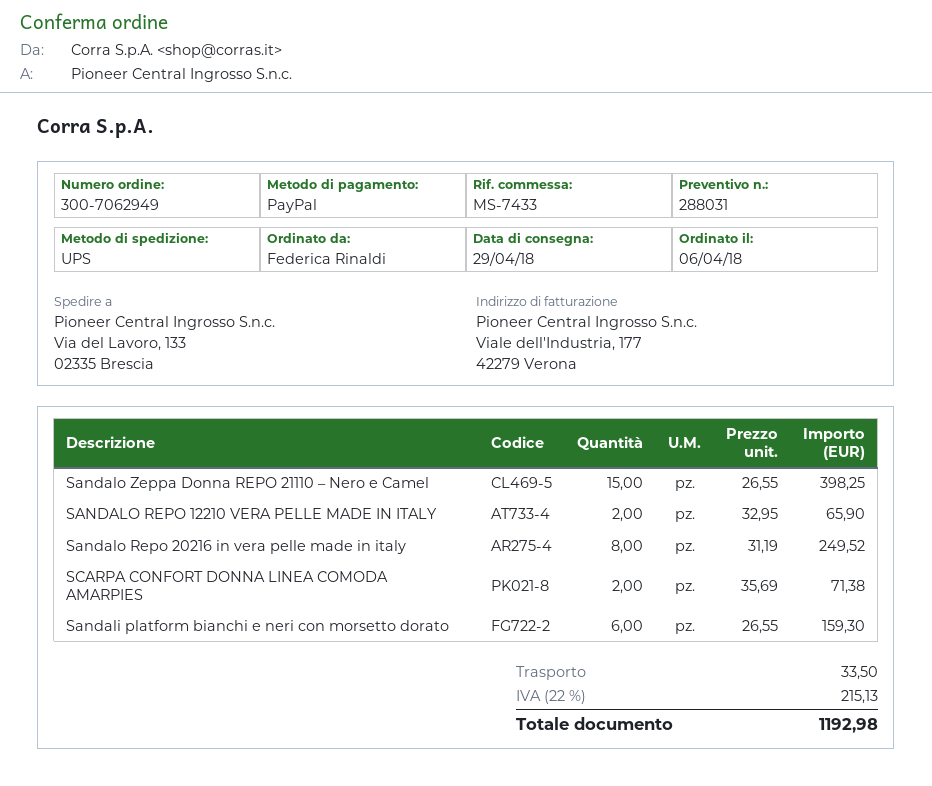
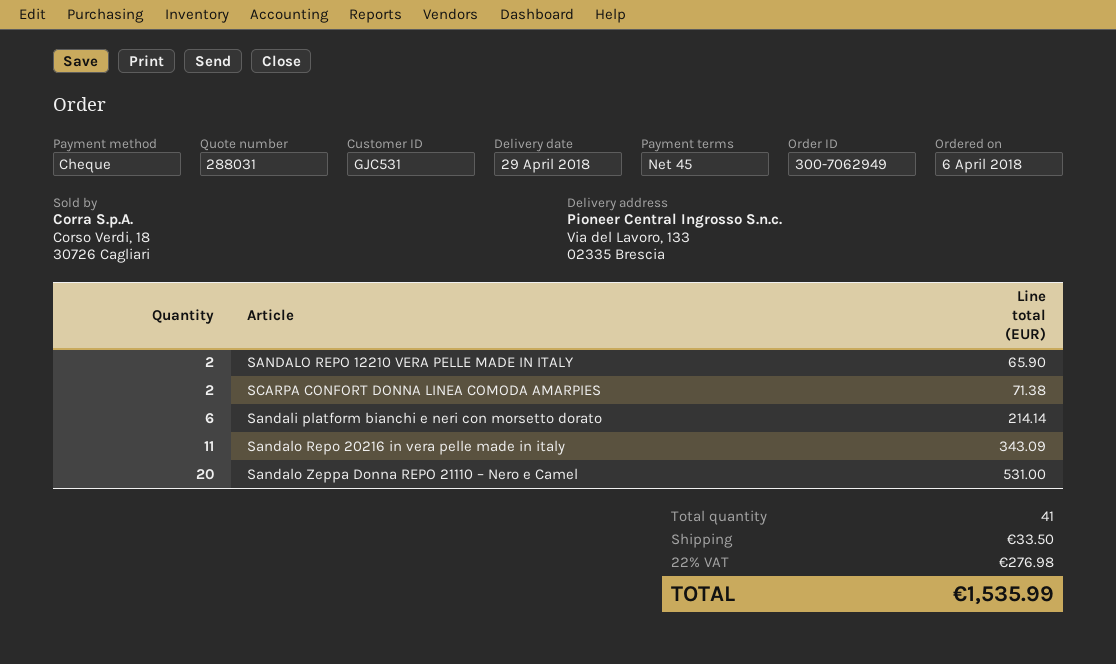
payment method: PayPal -> cheque
Sandalo Zeppa Donna REPO 21110 – Nero e Camel: 15 for 398.25 -> 20 for 531.00
Sandalo Repo 20216 in vera pelle made in italy: 8 for 249.52 -> 11 for 343.09
Sandali platform bianchi e neri con morsetto dorato: 6 for 159.30 -> 6 for 214.14
tax: 22% = 215.13 -> 22% = 276.98
total: 1192.98 -> 1535.99

